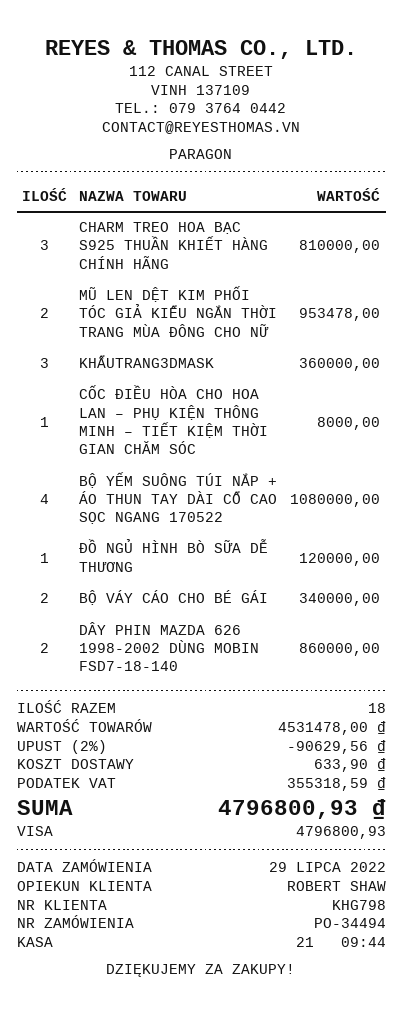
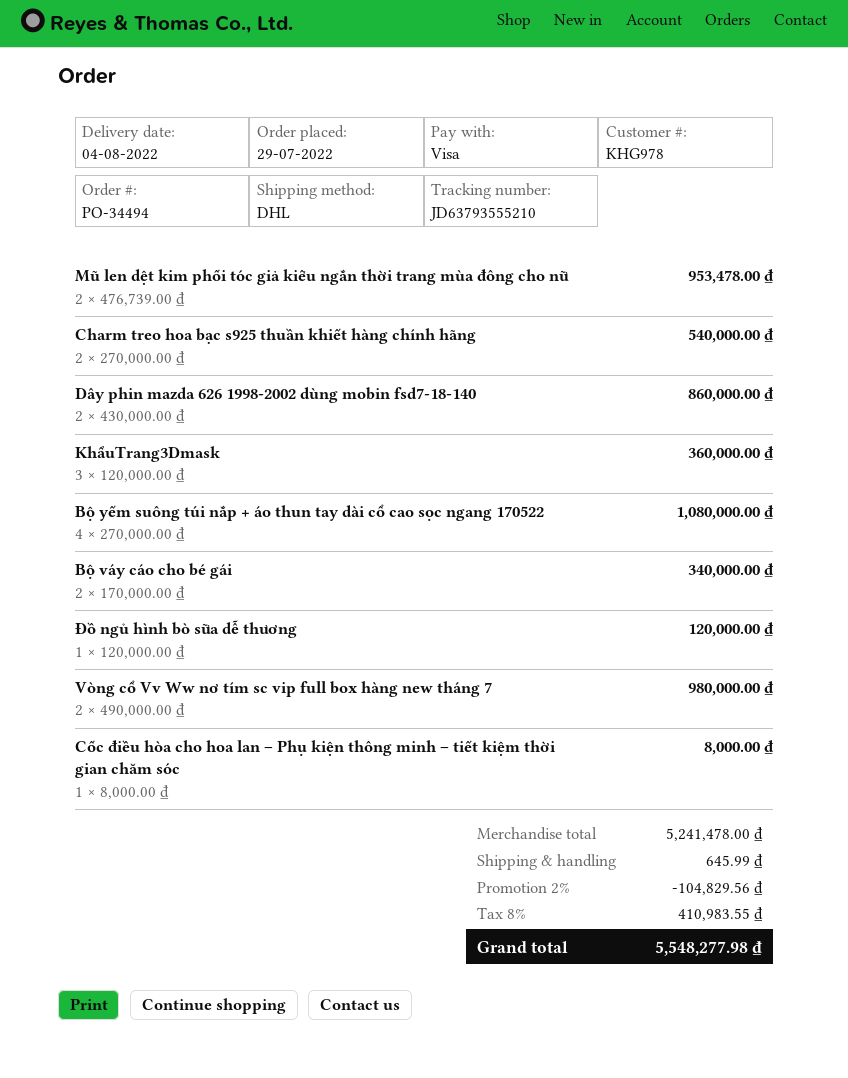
customer number: KHG798 -> KHG978
CHARM TREO HOA BẠC S925 THUẦN KHIẾT HÀNG CHÍNH HÃNG: 3 for 810000.00 -> 2 for 540000.00
Vòng cổ Vv Ww nơ tím sc vip full box hàng new tháng 7: none -> 2 for 980000.00
subtotal: 4531478.00 -> 5241478.00
discount: 2% = 90629.56 -> 2% = 104829.56
shipping: 633.90 -> 645.99
tax: 355318.59 -> 410983.55
total: 4796800.93 -> 5548277.98

